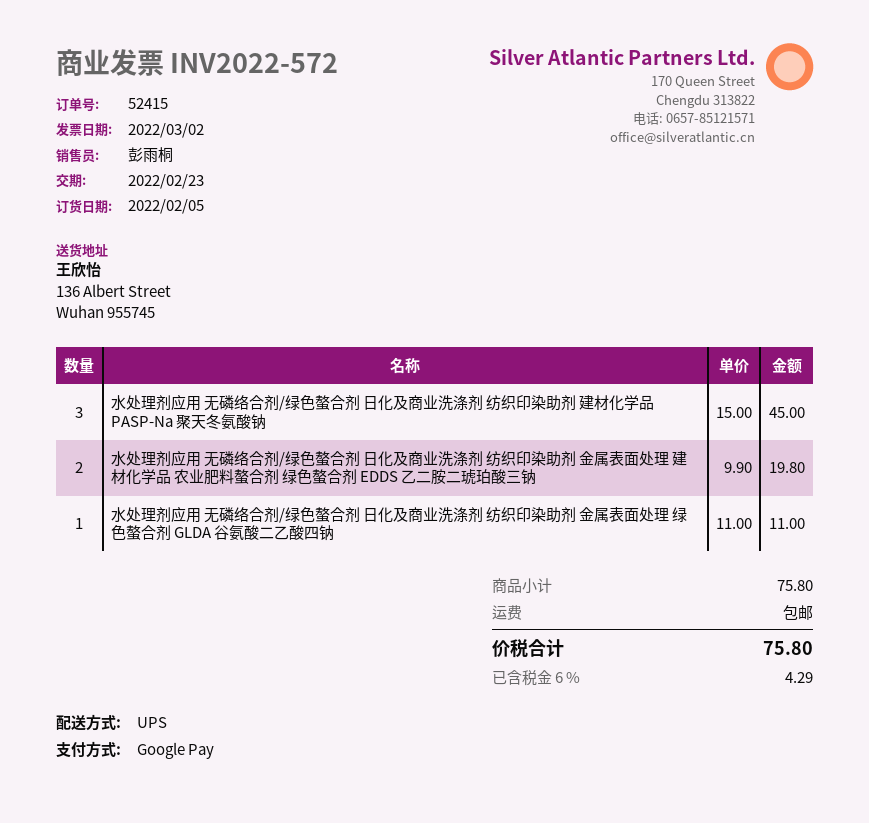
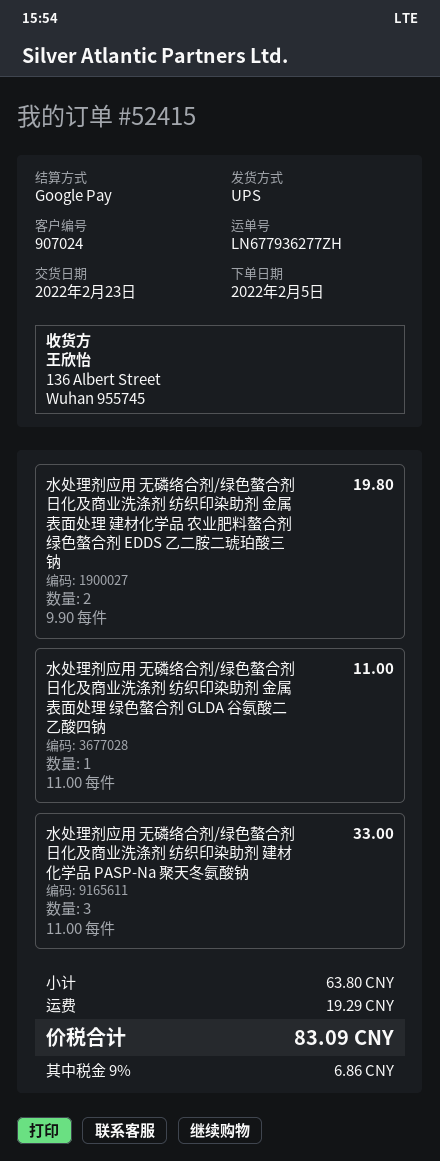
水处理剂应用 无磷络合剂/绿色螯合剂 日化及商业洗涤剂 纺织印染助剂 建材化学品 PASP-Na 聚天冬氨酸钠: 3 x 15.00 = 45.00 -> 3 x 11.00 = 33.00
subtotal: 75.80 -> 63.80
shipping: 0.00 -> 19.29
tax: 6% = 4.29 -> 9% = 6.86
total: 75.80 -> 83.09

